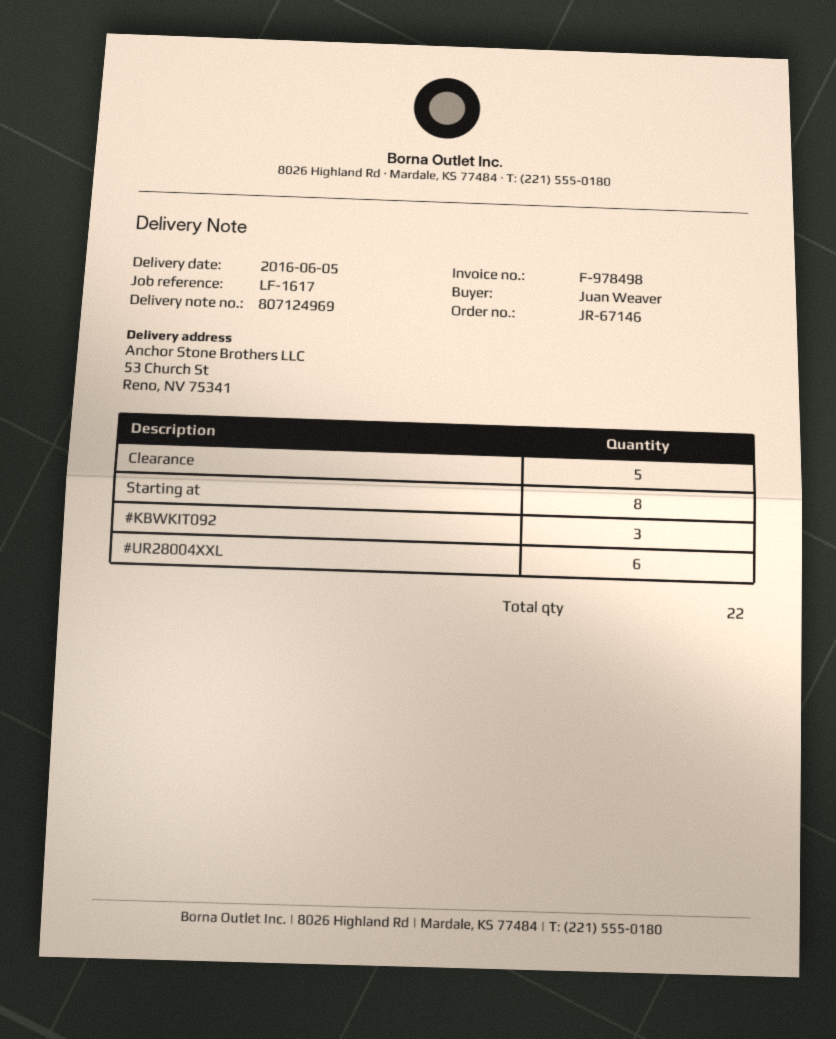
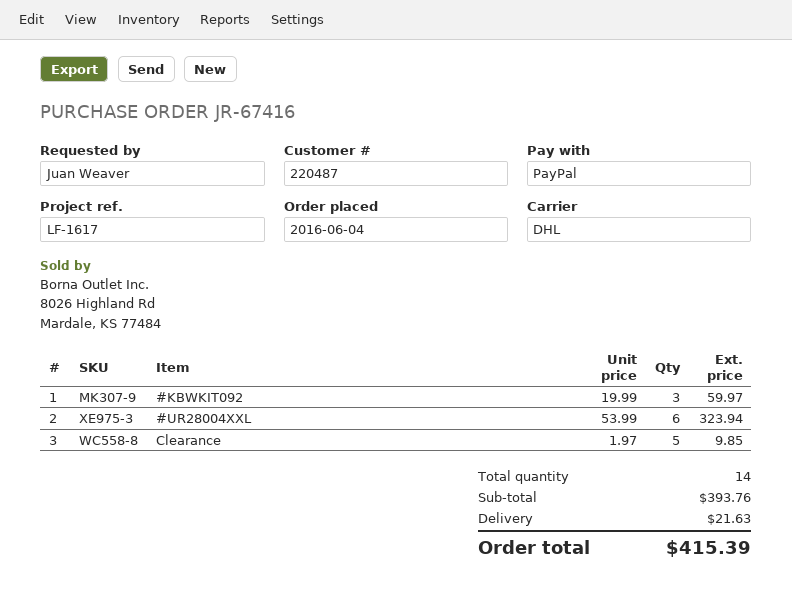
order number: JR-67146 -> JR-67416
Starting at: 8 -> none
total quantity: 22 -> 14

